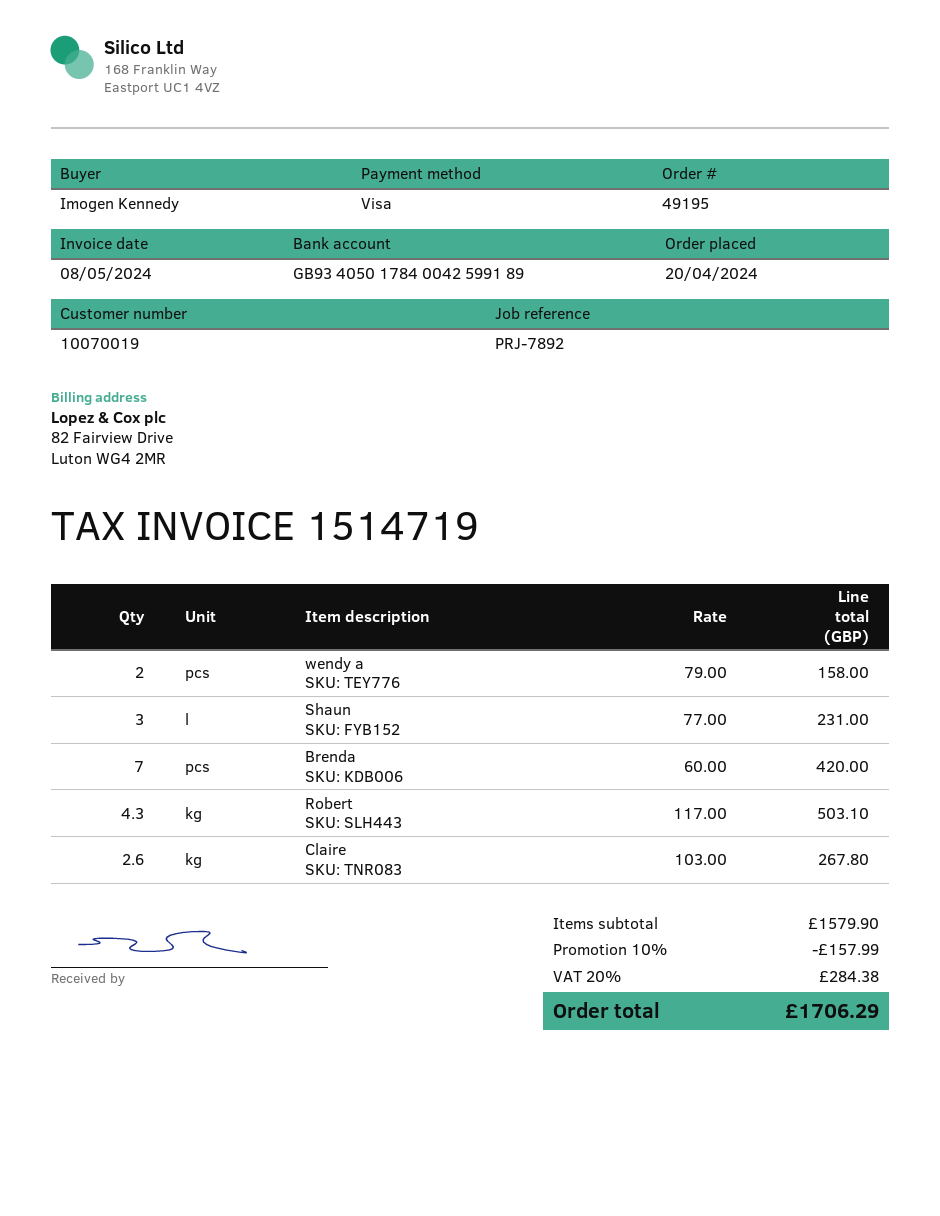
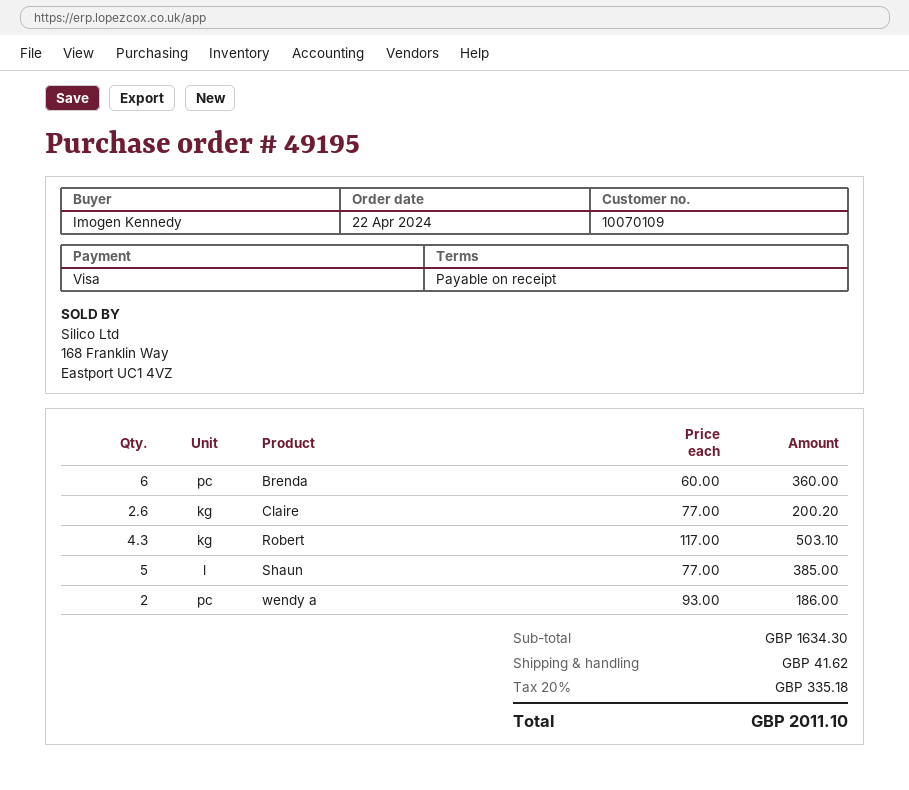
order date: 2024-04-20 -> 2024-04-22
customer number: 10070019 -> 10070109
wendy a: 2 x 79.00 = 158.00 -> 2 x 93.00 = 186.00
Shaun: 3 x 77.00 = 231.00 -> 5 x 77.00 = 385.00
Brenda: 7 x 60.00 = 420.00 -> 6 x 60.00 = 360.00
Claire: 2.6 x 103.00 = 267.80 -> 2.6 x 77.00 = 200.20
subtotal: 1579.90 -> 1634.30
discount: 10% = 157.99 -> none
shipping: none -> 41.62
tax: 20% = 284.38 -> 20% = 335.18
total: 1706.29 -> 2011.10

